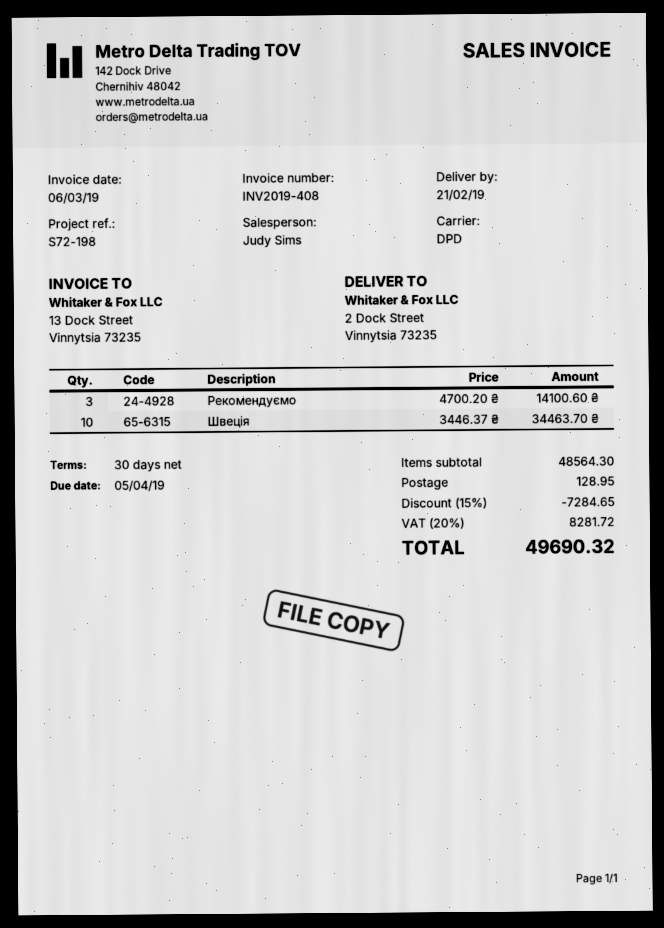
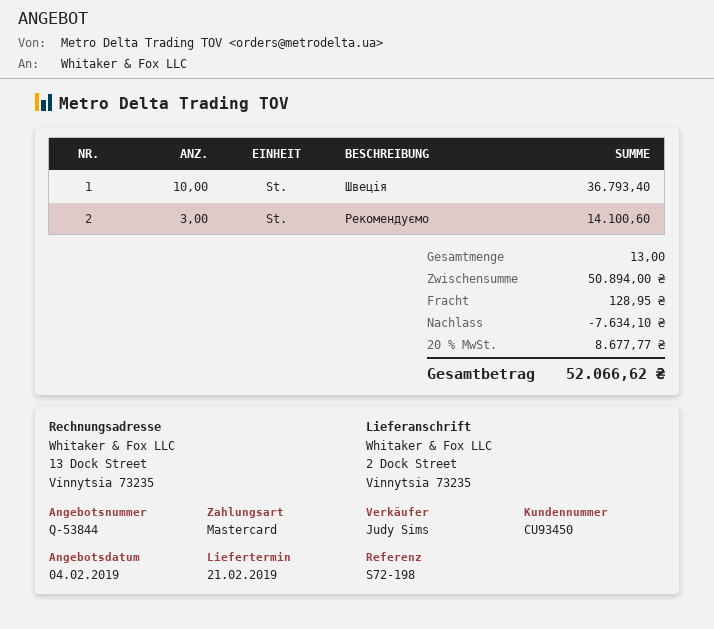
Швеція: 10 for 34463.70 -> 10 for 36793.40
subtotal: 48564.30 -> 50894.00
discount: 7284.65 -> 7634.10
tax: 20% = 8281.72 -> 20% = 8677.77
total: 49690.32 -> 52066.62

